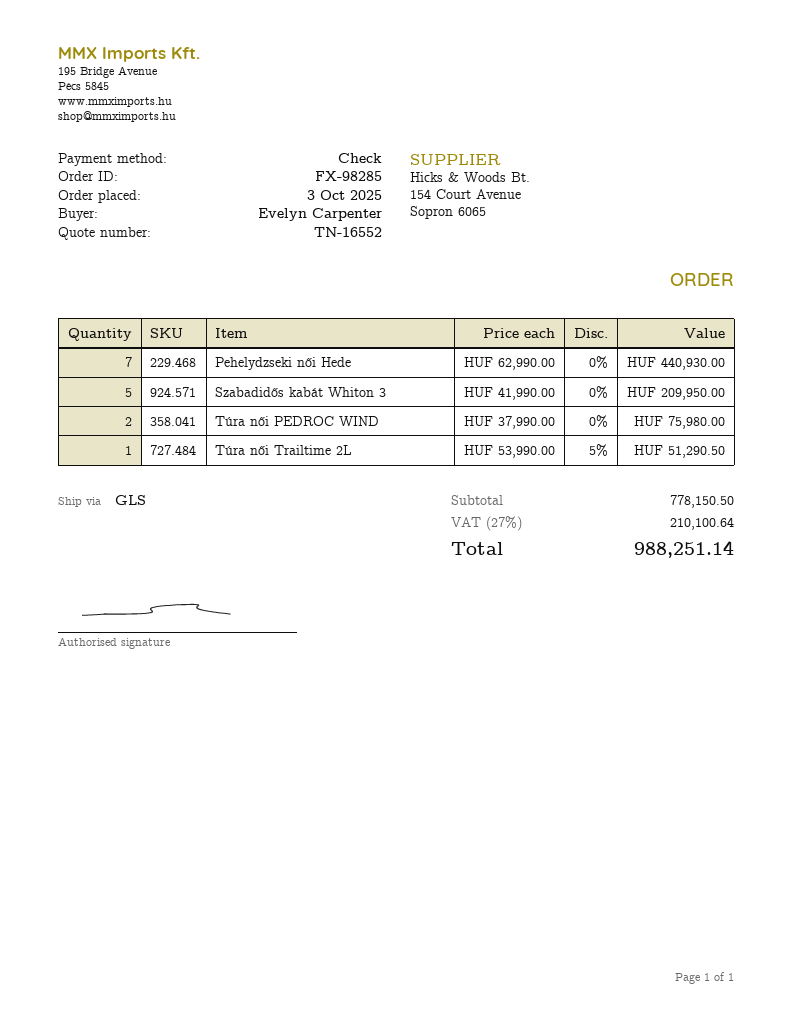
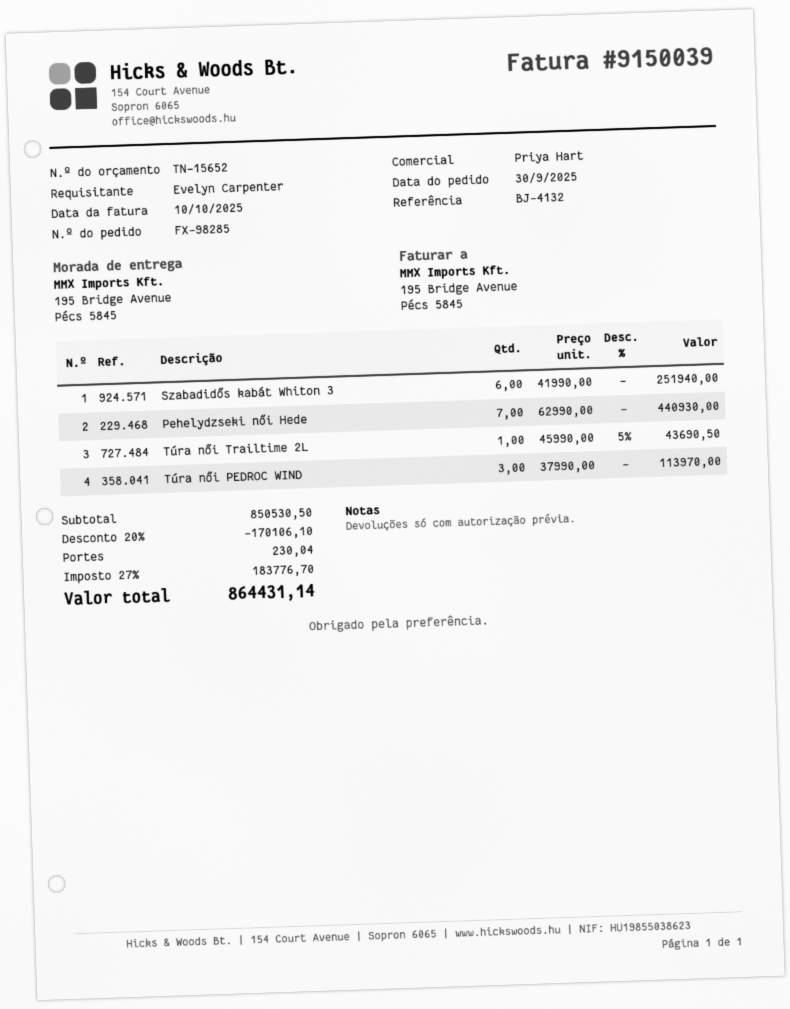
quote number: TN-16552 -> TN-15652
order date: 2025-10-03 -> 2025-09-30
Szabadidős kabát Whiton 3: 5 x 41990.00 = 209950.00 -> 6 x 41990.00 = 251940.00
Túra női PEDROC WIND: 2 x 37990.00 = 75980.00 -> 3 x 37990.00 = 113970.00
Túra női Trailtime 2L: 1 x 53990.00 - 5% = 51290.50 -> 1 x 45990.00 - 5% = 43690.50
subtotal: 778150.50 -> 850530.50
discount: none -> 20% = 170106.10
shipping: none -> 230.04
tax: 27% = 210100.64 -> 27% = 183776.70
total: 988251.14 -> 864431.14

